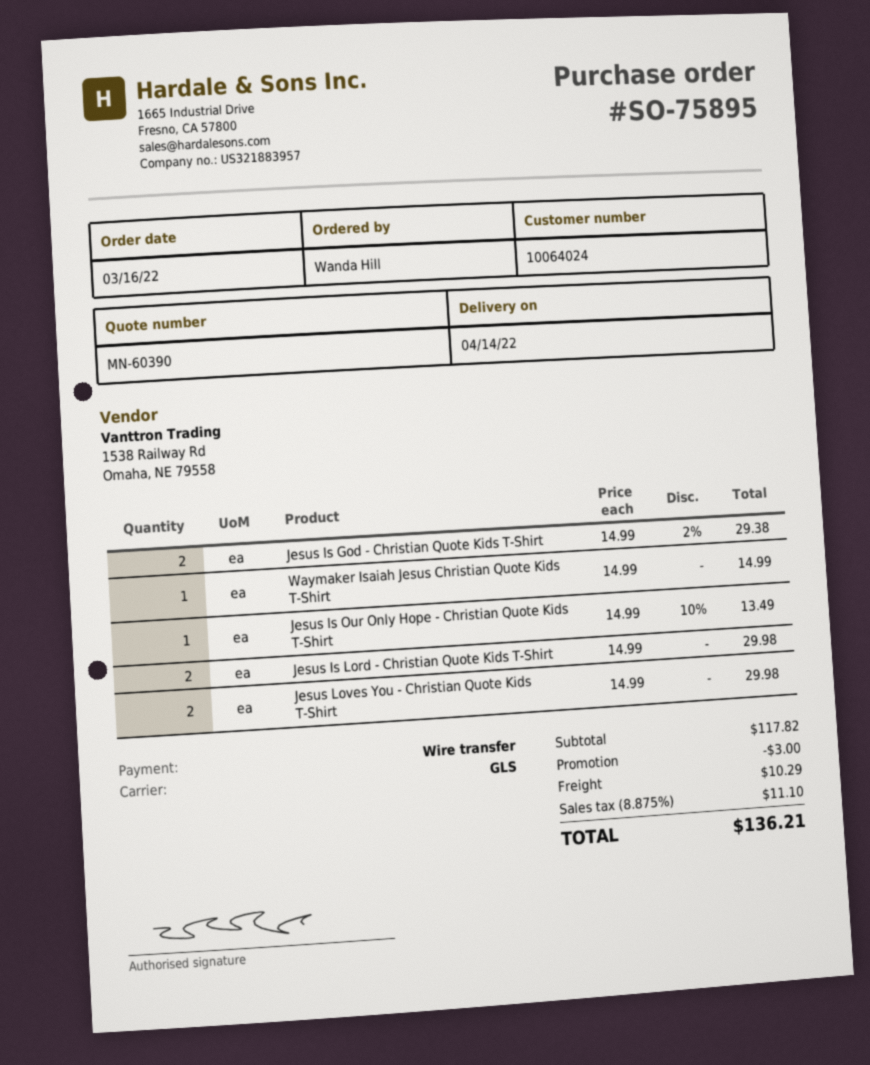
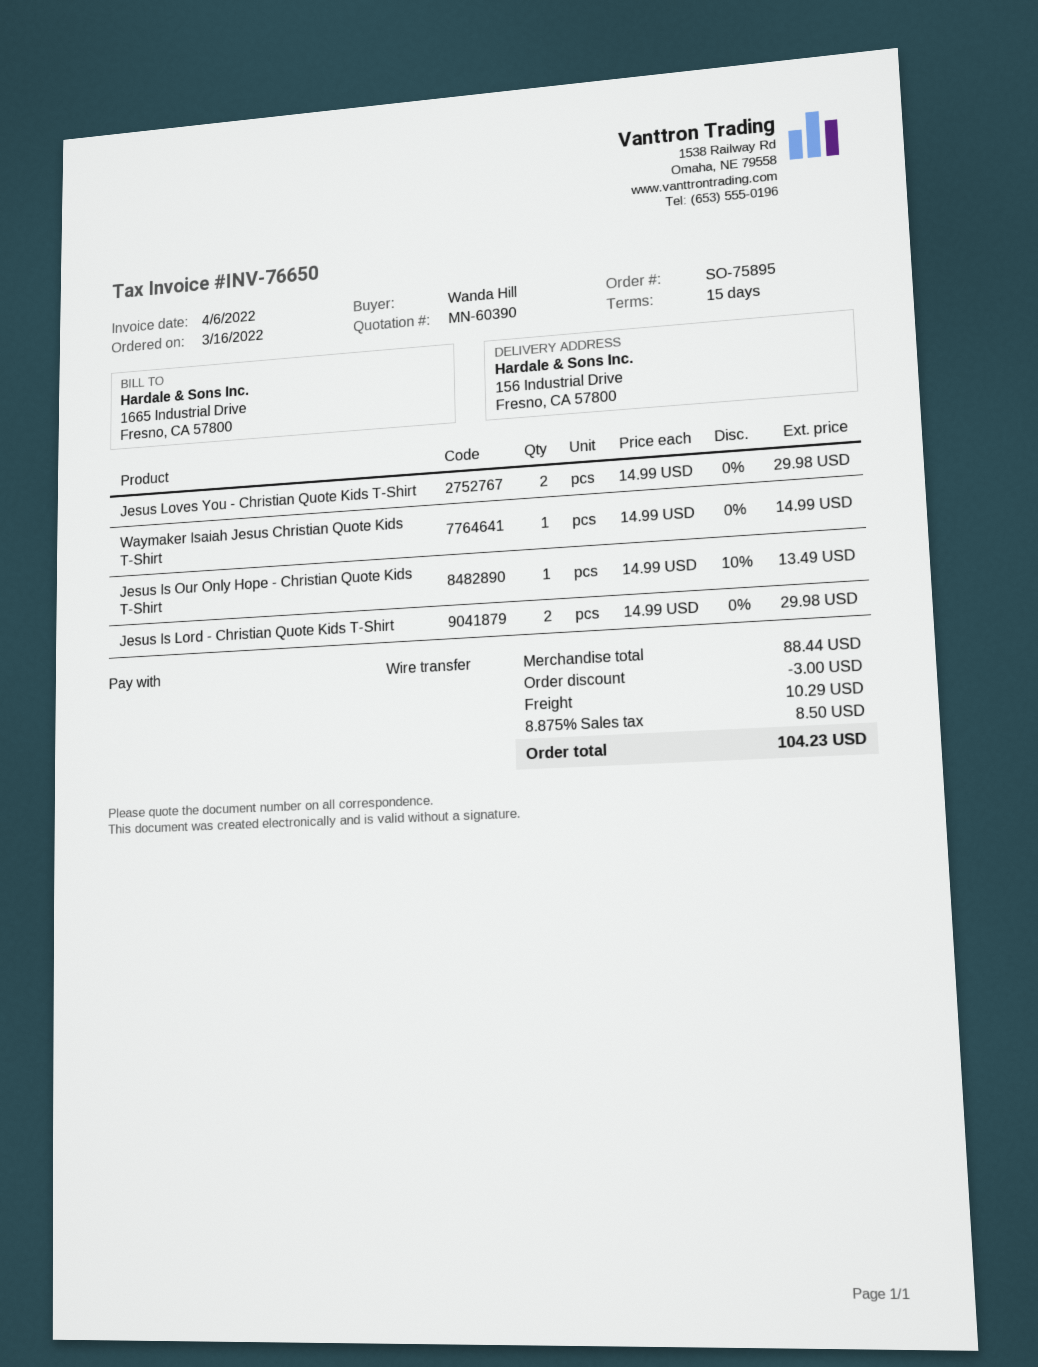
Jesus Is God - Christian Quote Kids T-Shirt: 2 x 14.99 - 2% = 29.38 -> none
subtotal: 117.82 -> 88.44
tax: 8.875% = 11.10 -> 8.875% = 8.50
total: 136.21 -> 104.23

